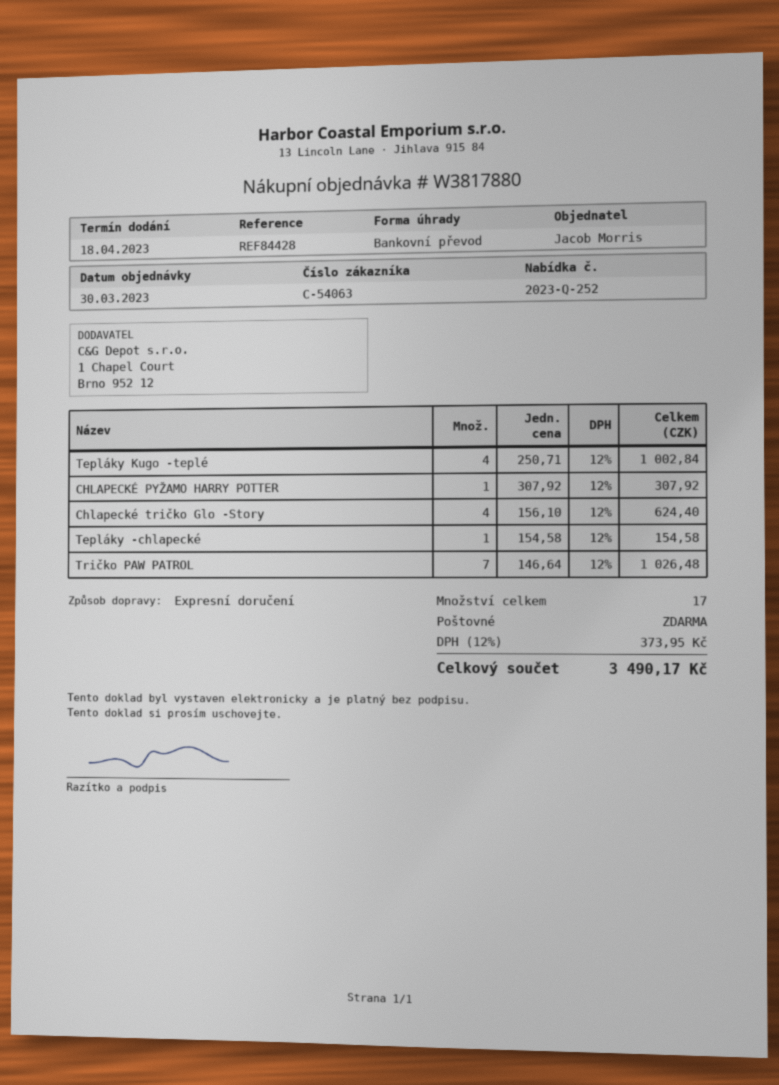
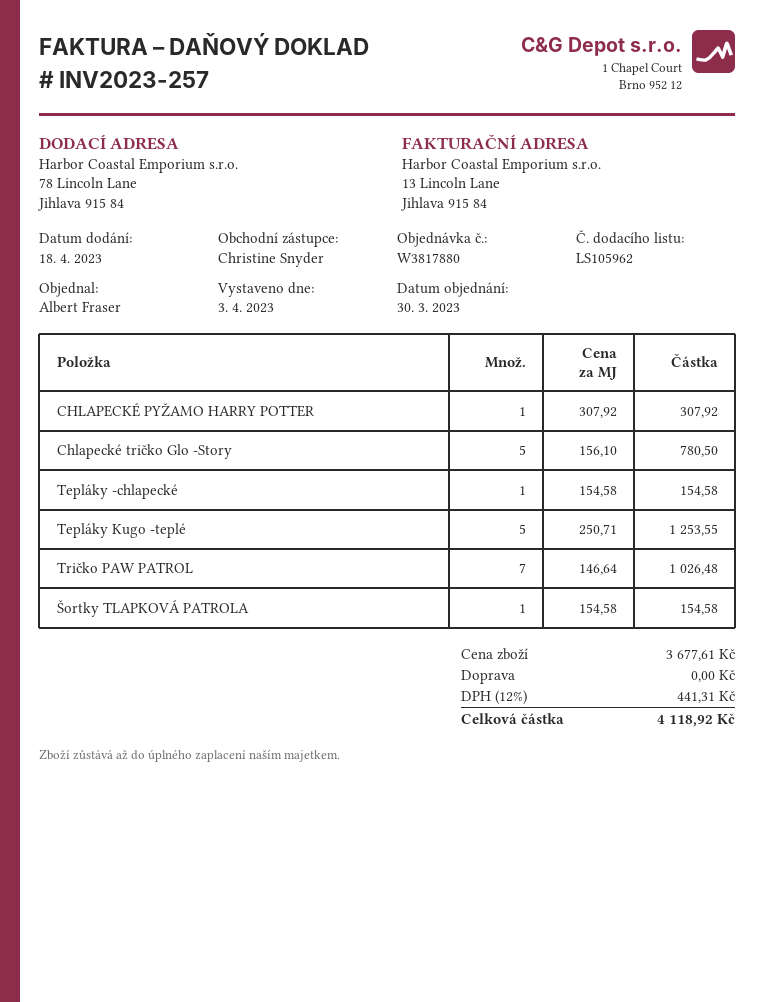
ordered by: Jacob Morris -> Albert Fraser
Tepláky Kugo -teplé: 4 x 250.71 = 1002.84 -> 5 x 250.71 = 1253.55
Chlapecké tričko Glo -Story: 4 x 156.10 = 624.40 -> 5 x 156.10 = 780.50
Šortky TLAPKOVÁ PATROLA: none -> 1 x 154.58 = 154.58
tax: 12% = 373.95 -> 12% = 441.31
total: 3490.17 -> 4118.92

